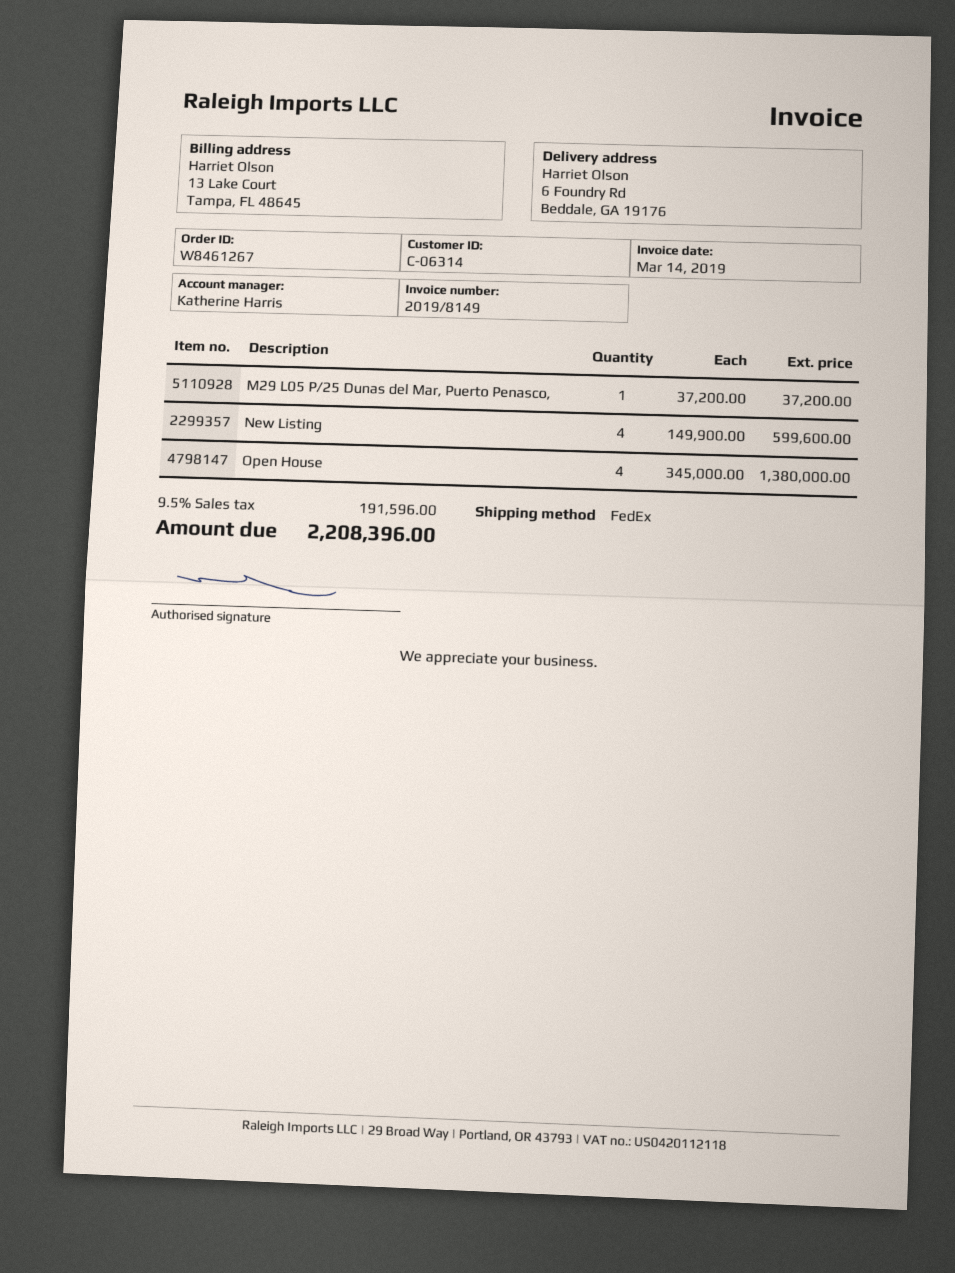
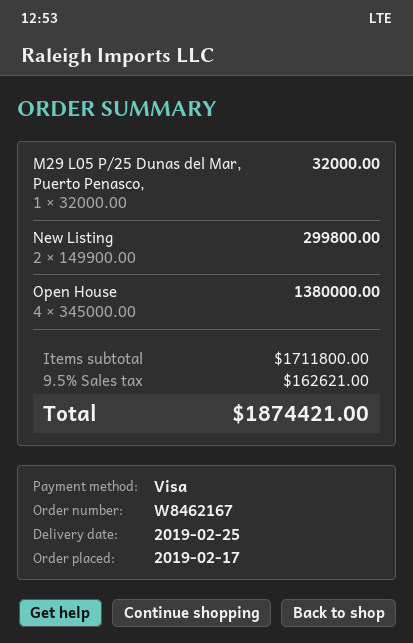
order number: W8461267 -> W8462167
M29 L05 P/25 Dunas del Mar, Puerto Penasco,: 1 x 37200.00 = 37200.00 -> 1 x 32000.00 = 32000.00
New Listing: 4 x 149900.00 = 599600.00 -> 2 x 149900.00 = 299800.00
tax: 9.5% = 191596.00 -> 9.5% = 162621.00
total: 2208396.00 -> 1874421.00

